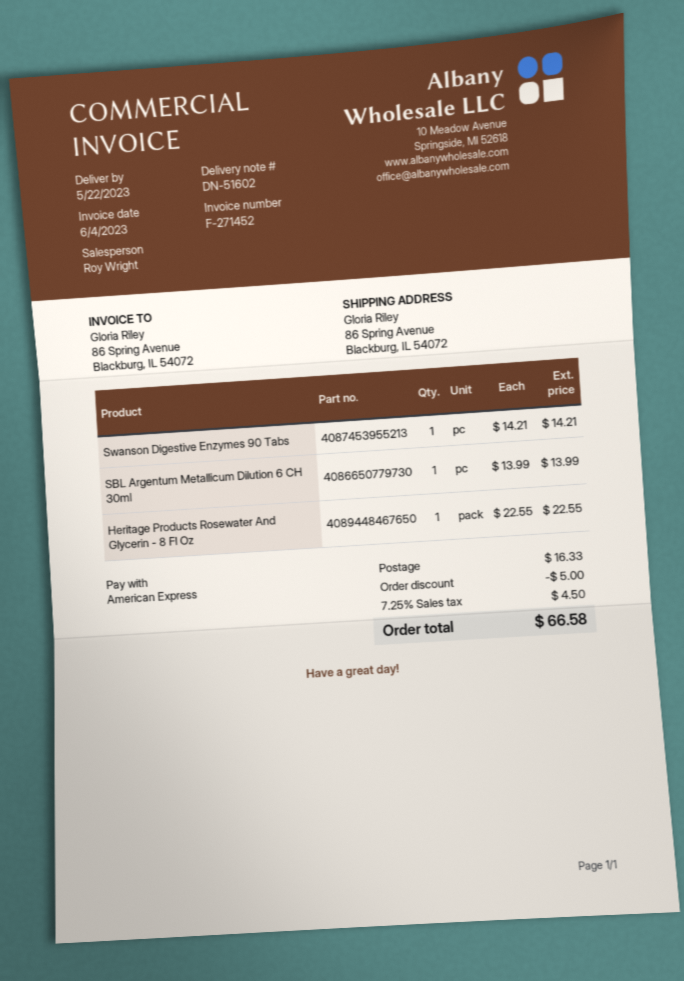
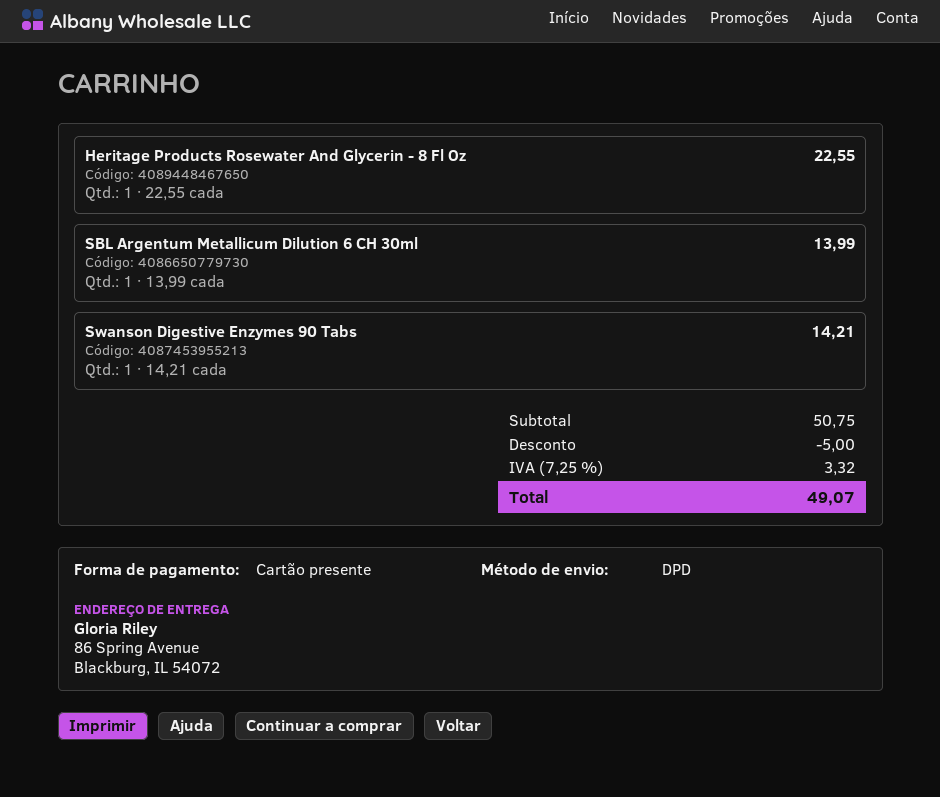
payment method: American Express -> gift card
shipping: 16.33 -> none
tax: 7.25% = 4.50 -> 7.25% = 3.32
total: 66.58 -> 49.07

